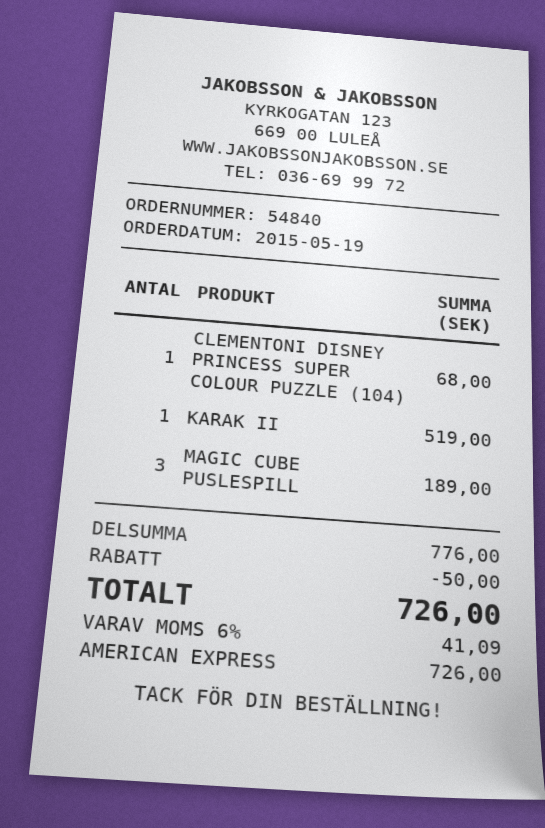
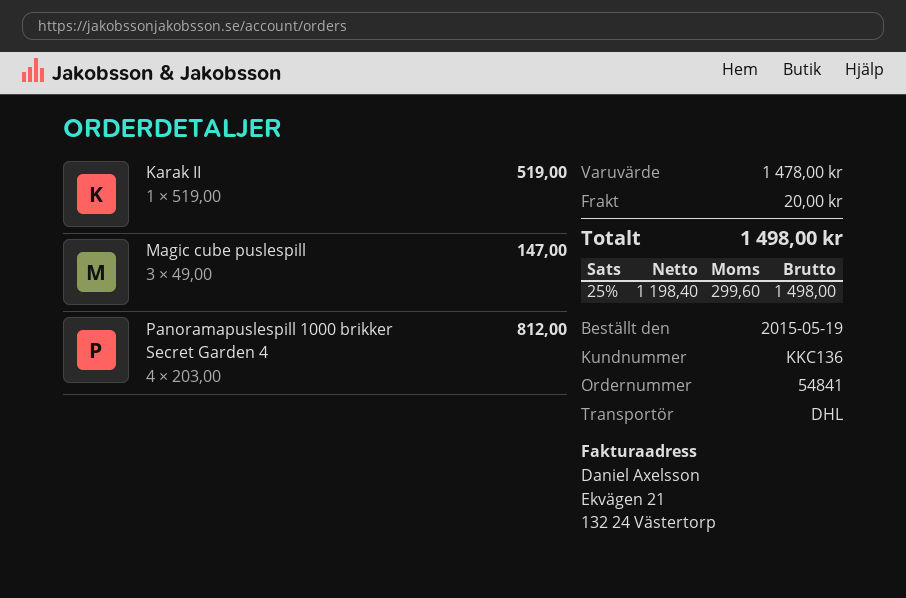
order number: 54840 -> 54841
CLEMENTONI DISNEY PRINCESS SUPER COLOUR PUZZLE (104): 1 for 68.00 -> none
MAGIC CUBE PUSLESPILL: 3 for 189.00 -> 3 for 147.00
Panoramapuslespill 1000 brikker Secret Garden 4: none -> 4 for 812.00
subtotal: 776.00 -> 1478.00
discount: 50.00 -> none
shipping: none -> 20.00
tax: 6% = 41.09 -> 25% = 299.60
total: 726.00 -> 1498.00

